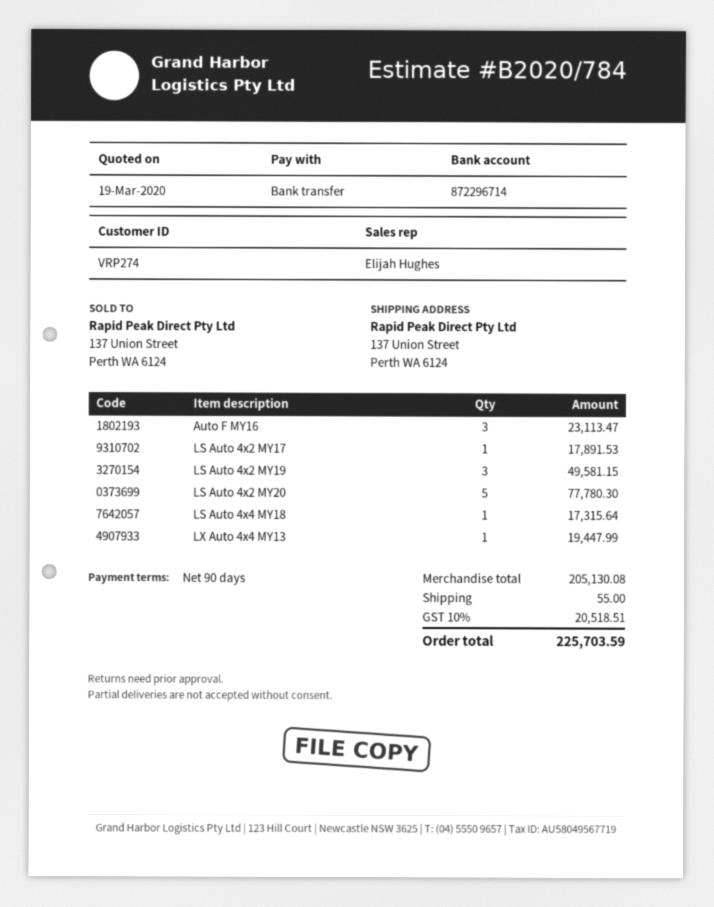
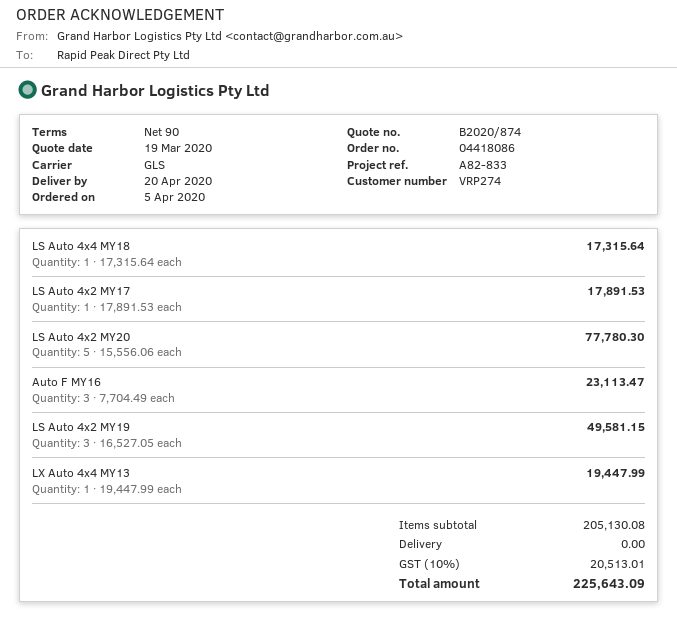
quote number: B2020/784 -> B2020/874
shipping: 55.00 -> 0.00
tax: 10% = 20518.51 -> 10% = 20513.01
total: 225703.59 -> 225643.09

